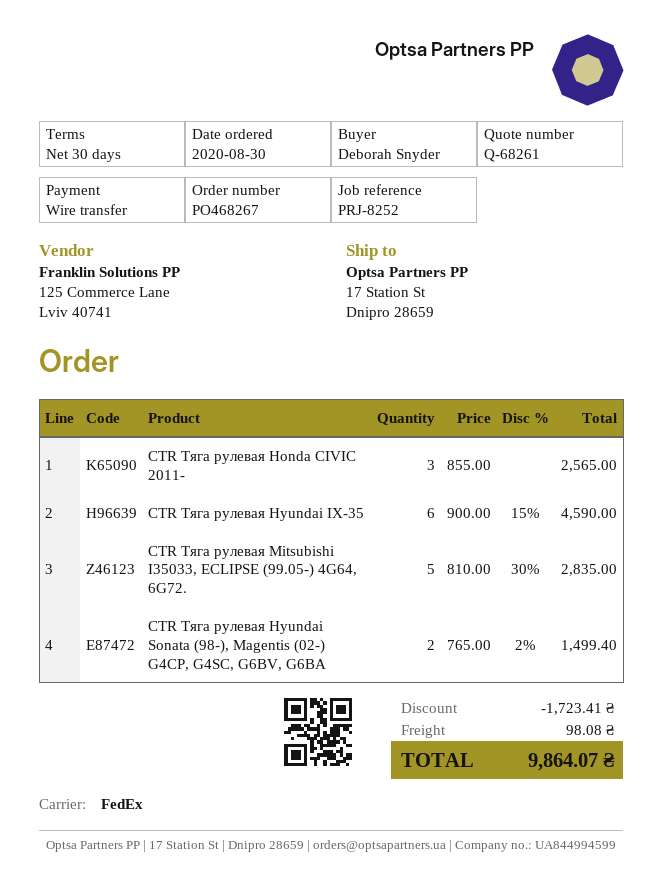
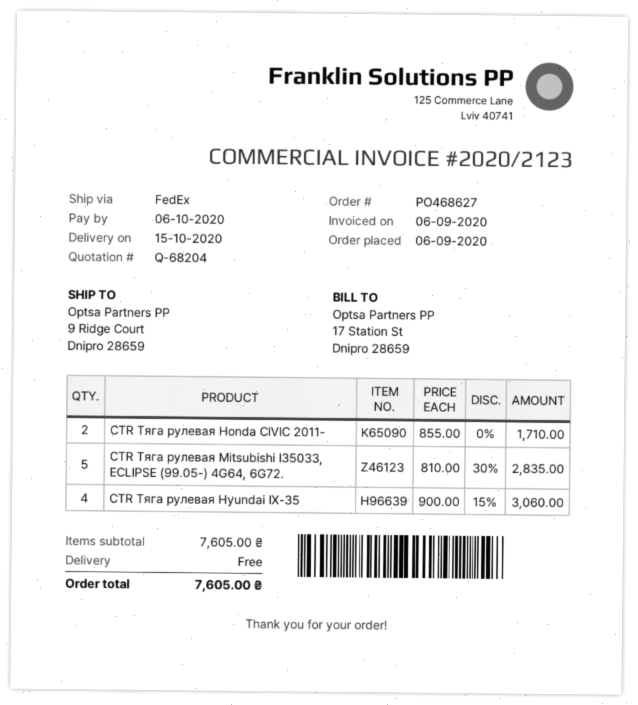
quote number: Q-68261 -> Q-68204
order number: PO468267 -> PO468627
order date: 2020-08-30 -> 2020-09-06
ship to: 17 Station St, Dnipro 28659 -> 9 Ridge Court, Dnipro 28659
CTR Тяга рулевая Honda CIVIC 2011-: 3 x 855.00 = 2565.00 -> 2 x 855.00 = 1710.00
CTR Тяга рулевая Hyundai IX-35: 6 x 900.00 - 15% = 4590.00 -> 4 x 900.00 - 15% = 3060.00
CTR Тяга рулевая Hyundai Sonata (98-), Magentis (02-) G4CP, G4SC, G6BV, G6BA: 2 x 765.00 - 2% = 1499.40 -> none
discount: 1723.41 -> none
shipping: 98.08 -> 0.00
total: 9864.07 -> 7605.00

